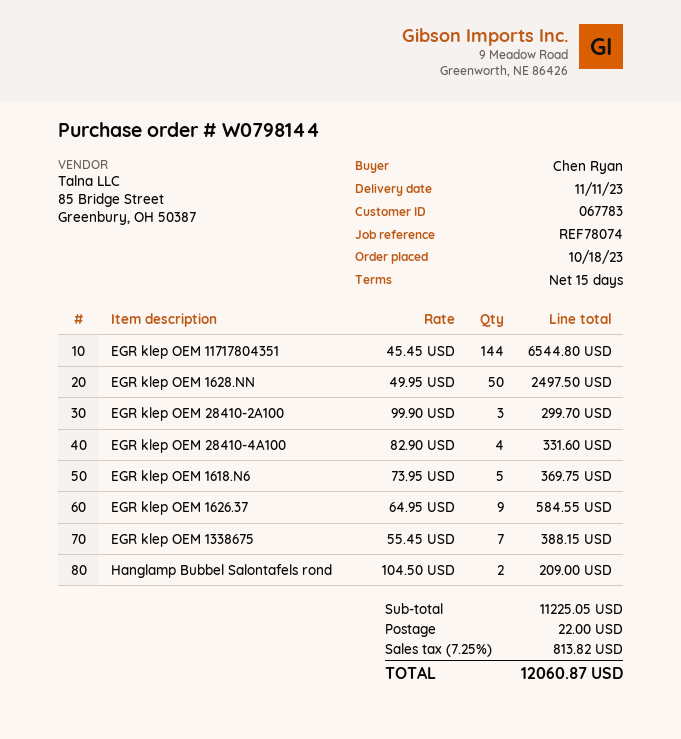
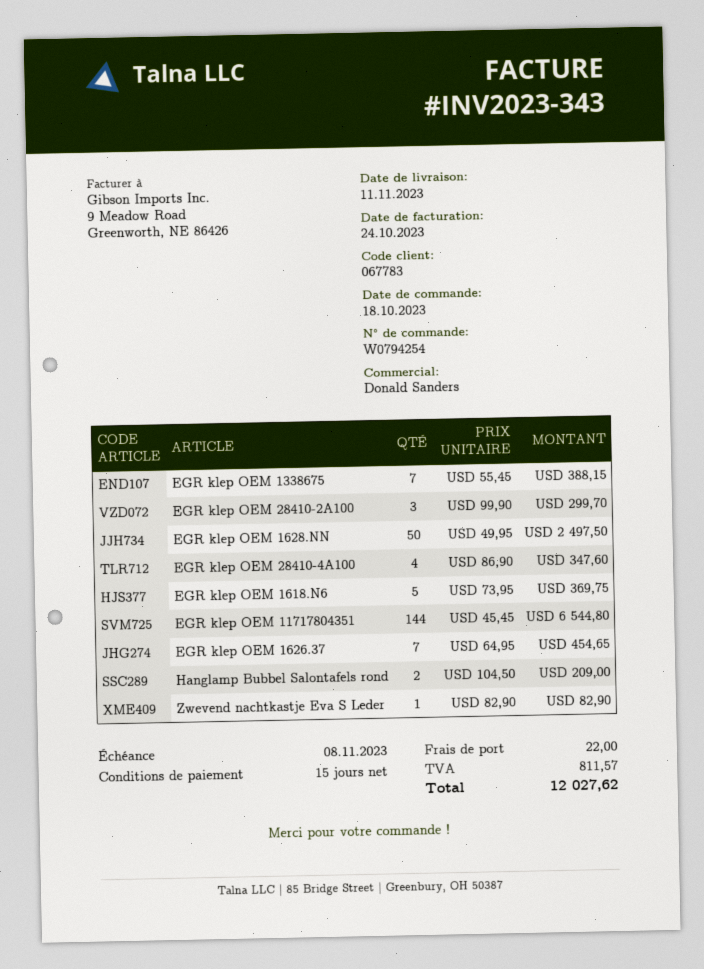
order number: W0798144 -> W0794254
EGR klep OEM 28410-4A100: 4 x 82.90 = 331.60 -> 4 x 86.90 = 347.60
EGR klep OEM 1626.37: 9 x 64.95 = 584.55 -> 7 x 64.95 = 454.65
Zwevend nachtkastje Eva S Leder: none -> 1 x 82.90 = 82.90
tax: 813.82 -> 811.57
total: 12060.87 -> 12027.62

